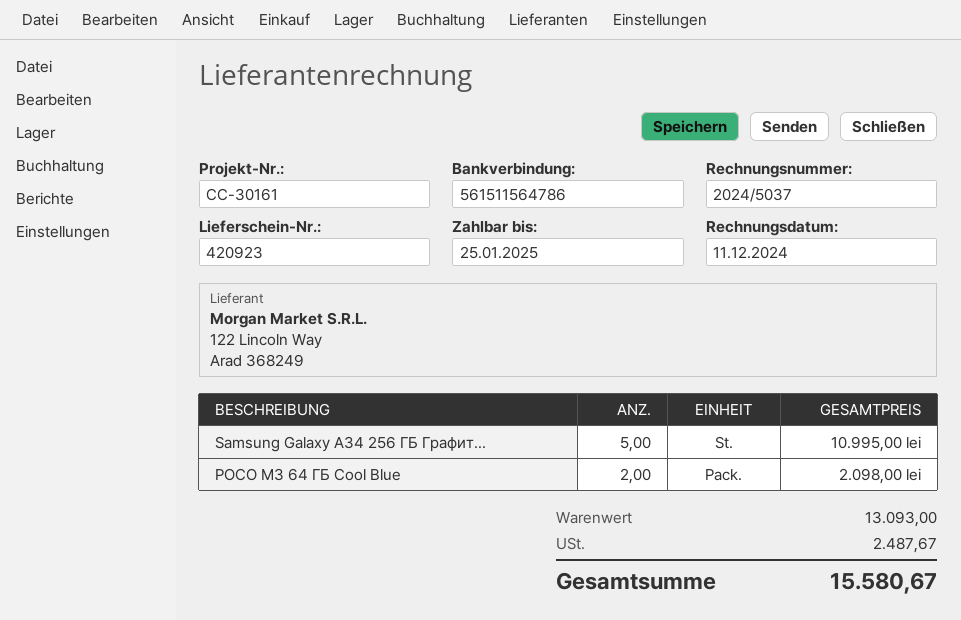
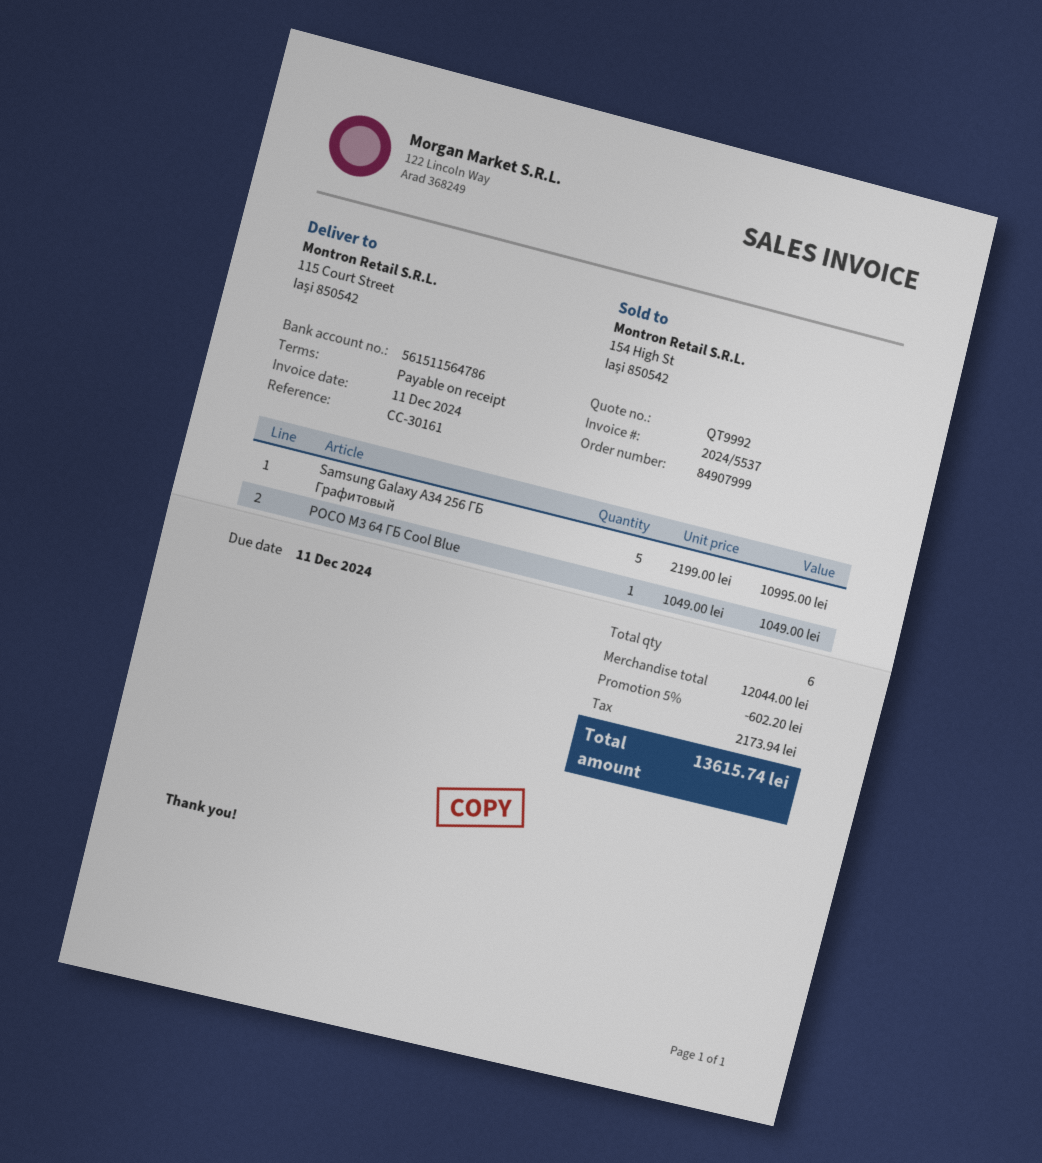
invoice number: 2024/5037 -> 2024/5537
due date: 2025-01-25 -> 2024-12-11
POCO M3 64 ГБ Cool Blue: 2 for 2098.00 -> 1 for 1049.00
subtotal: 13093.00 -> 12044.00
discount: none -> 5% = 602.20
tax: 2487.67 -> 2173.94
total: 15580.67 -> 13615.74

